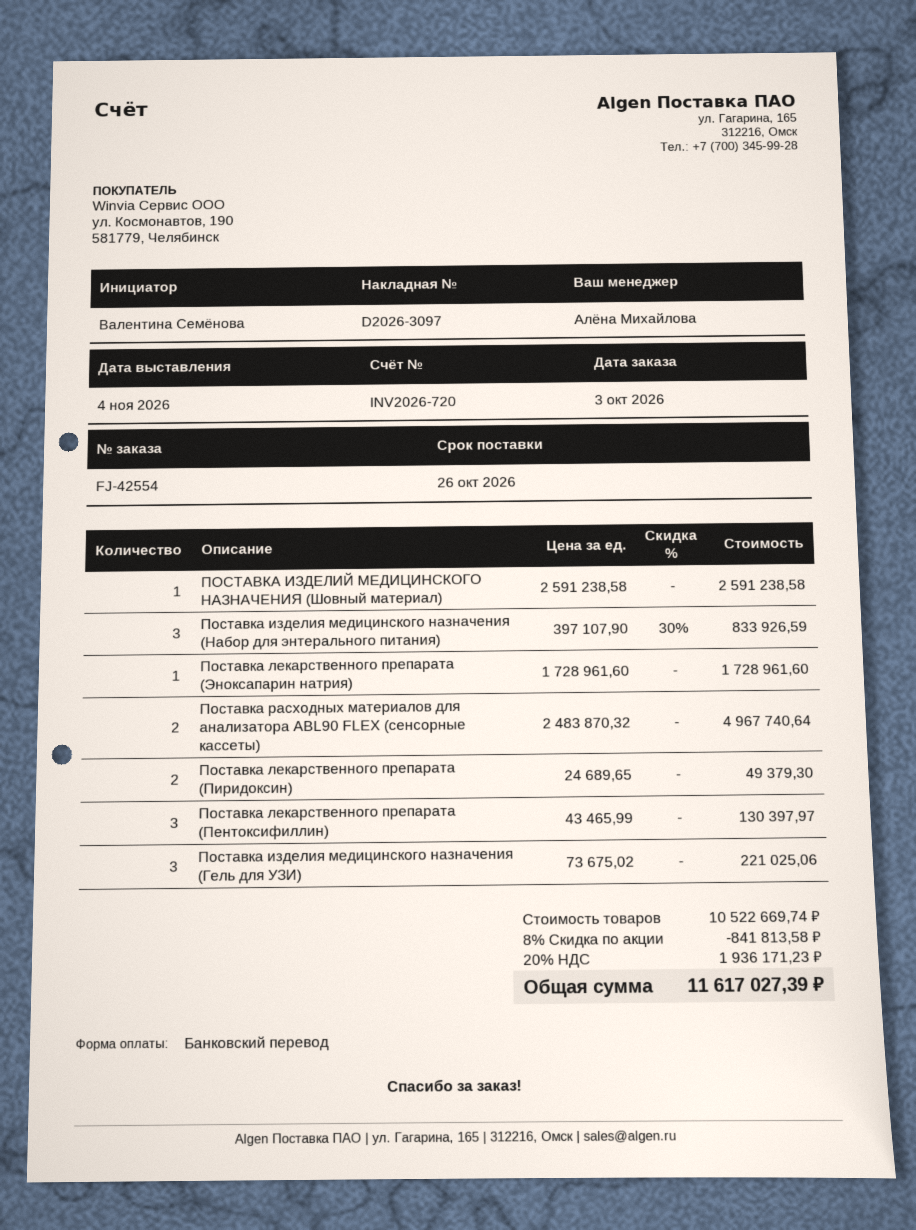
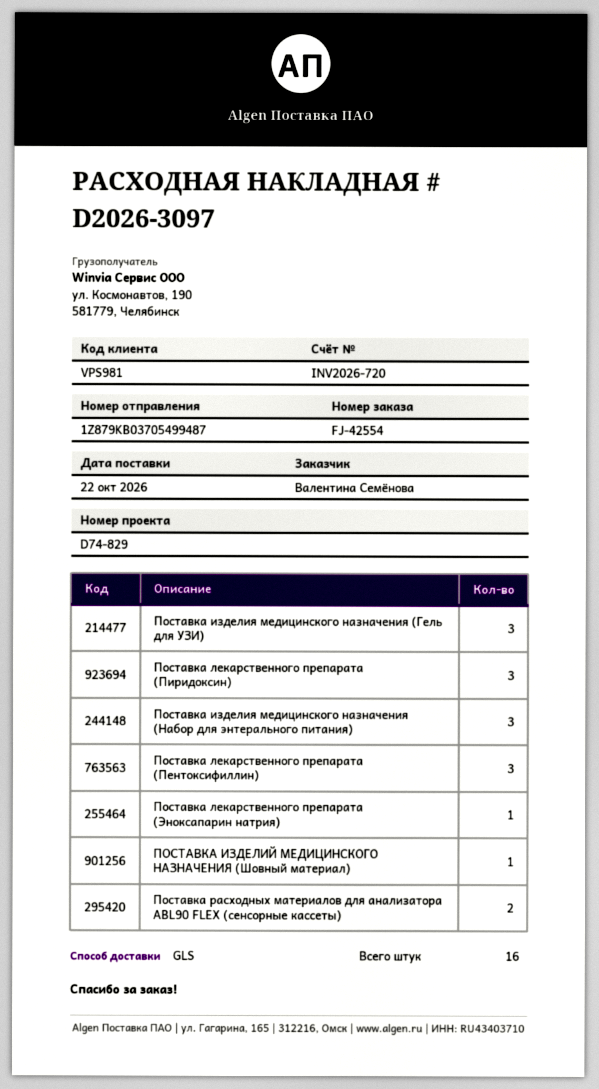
delivery date: 2026-10-26 -> 2026-10-22
Поставка лекарственного препарата (Пиридоксин): 2 -> 3

